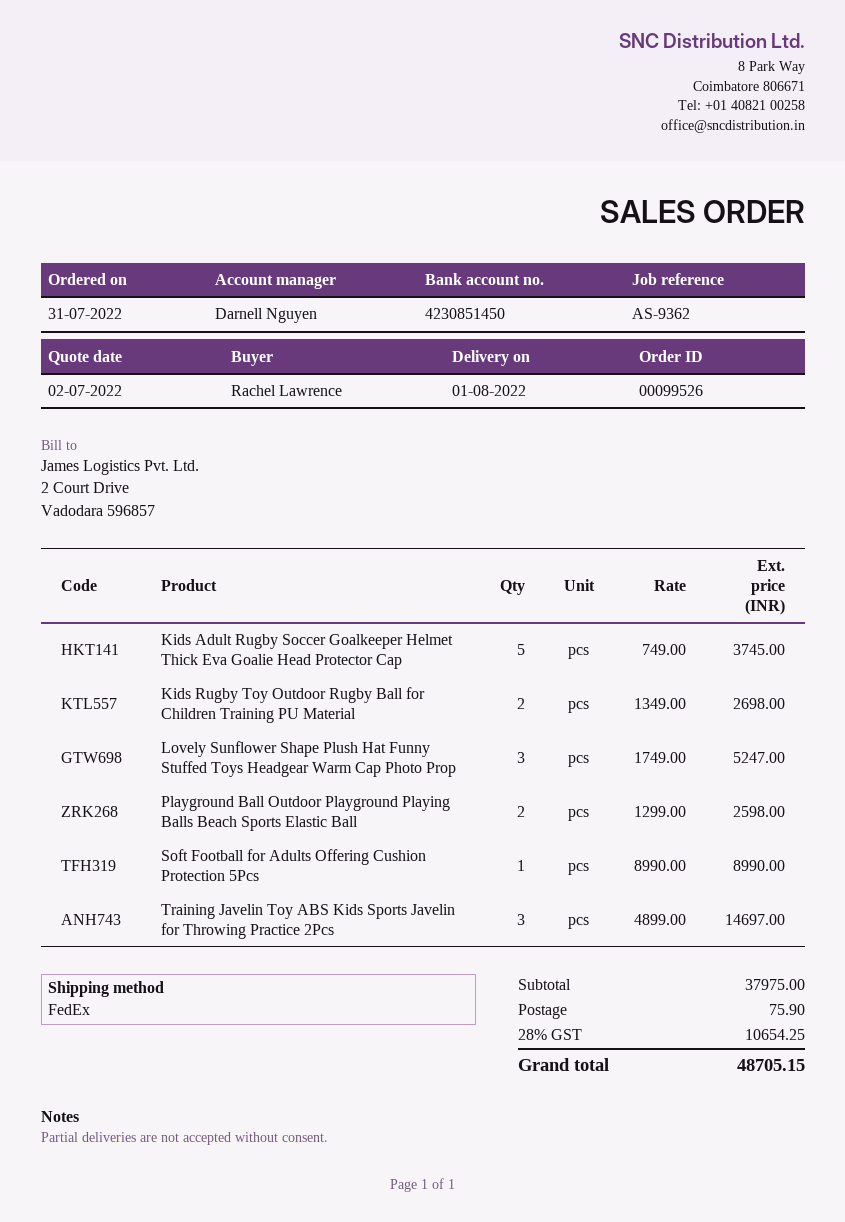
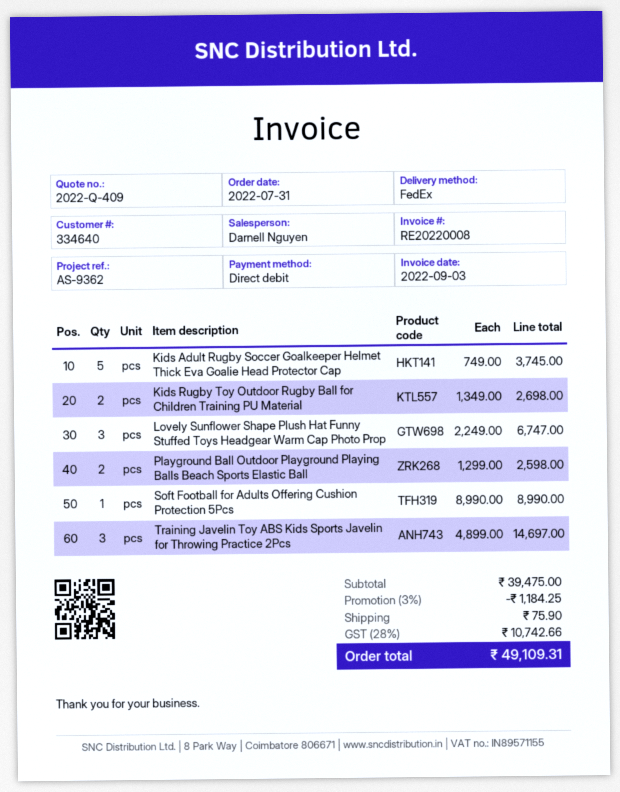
Lovely Sunflower Shape Plush Hat Funny Stuffed Toys Headgear Warm Cap Photo Prop: 3 x 1749.00 = 5247.00 -> 3 x 2249.00 = 6747.00
subtotal: 37975.00 -> 39475.00
discount: none -> 3% = 1184.25
tax: 28% = 10654.25 -> 28% = 10742.66
total: 48705.15 -> 49109.31

